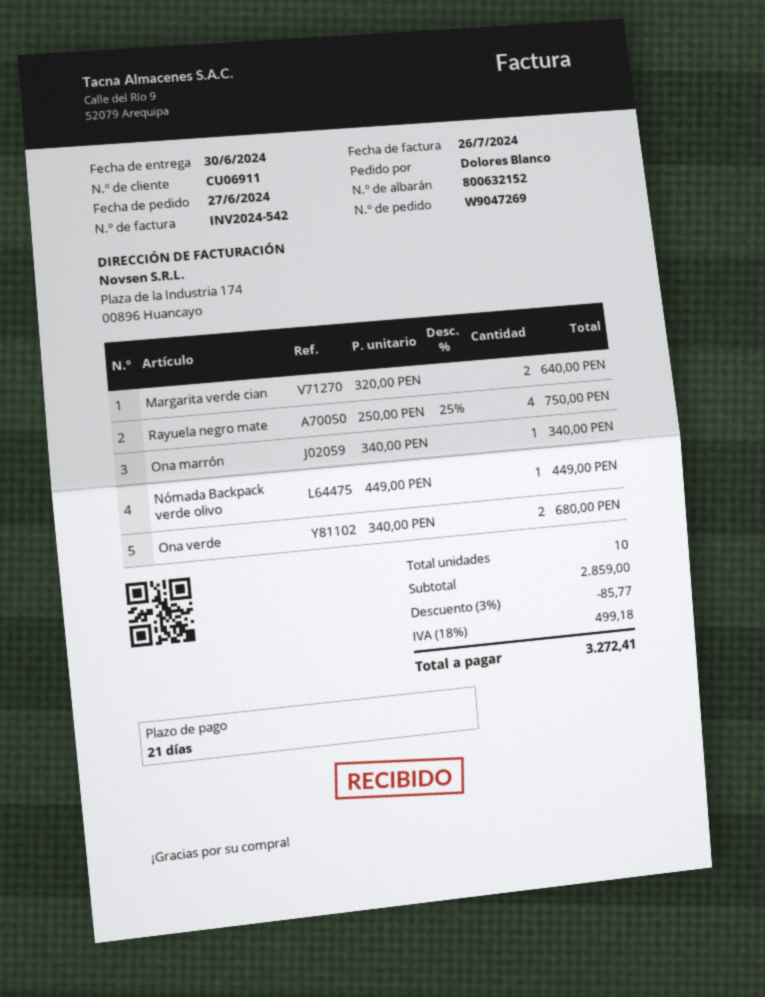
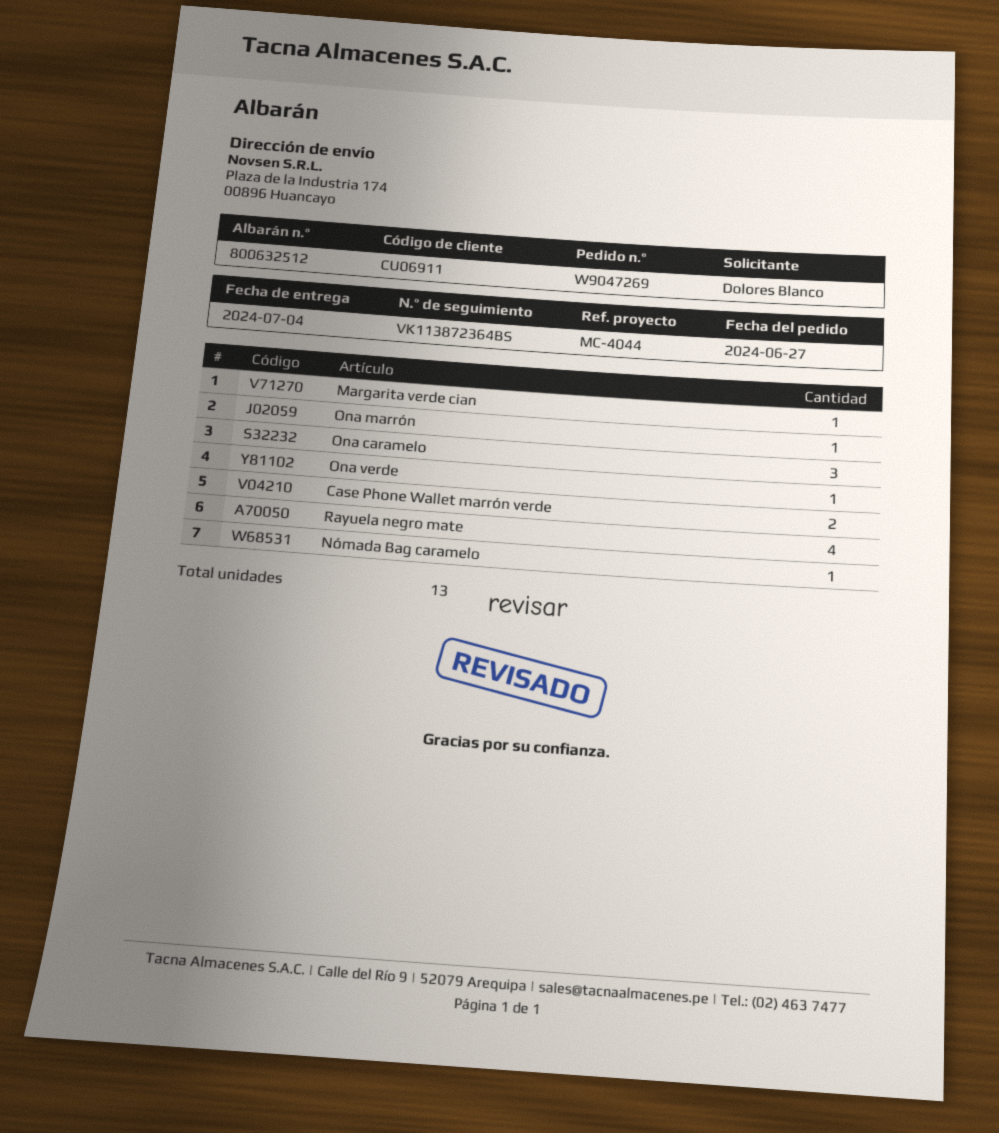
delivery note number: 800632152 -> 800632512
delivery date: 2024-06-30 -> 2024-07-04
Margarita verde cian: 2 -> 1
Nómada Backpack verde olivo: 1 -> none
Ona verde: 2 -> 1
Ona caramelo: none -> 3
Case Phone Wallet marrón verde: none -> 2
Nómada Bag caramelo: none -> 1
total quantity: 10 -> 13

